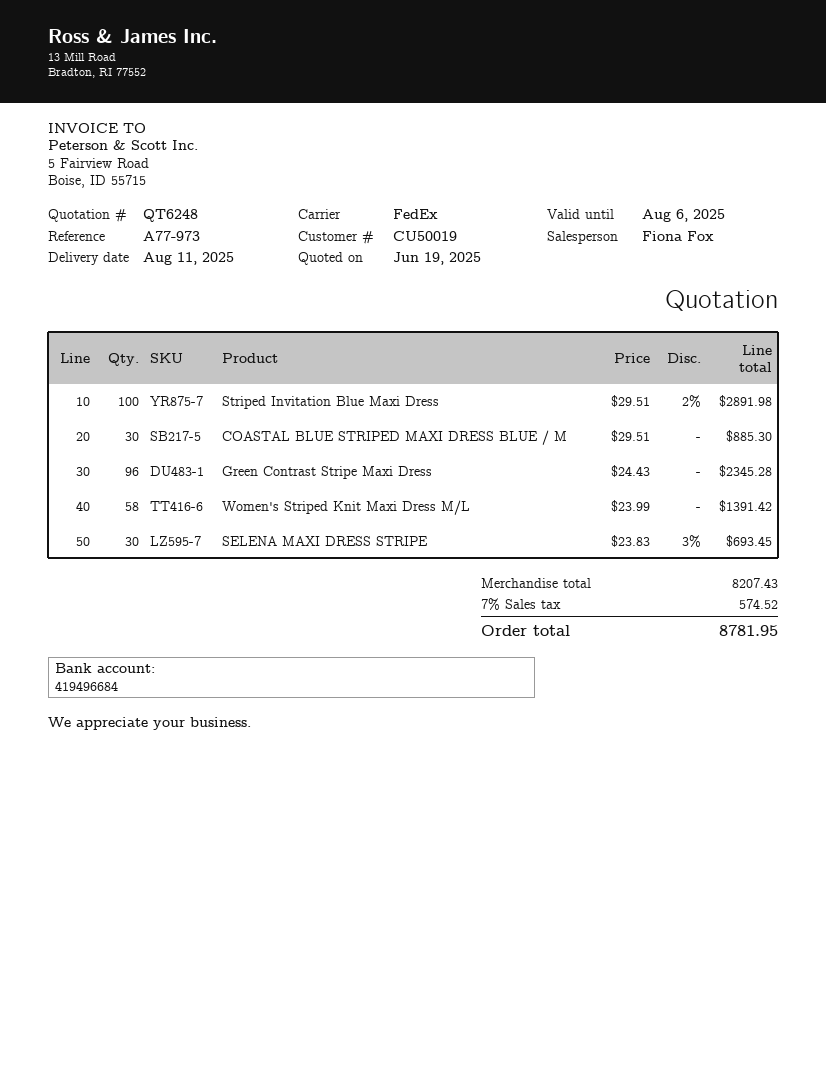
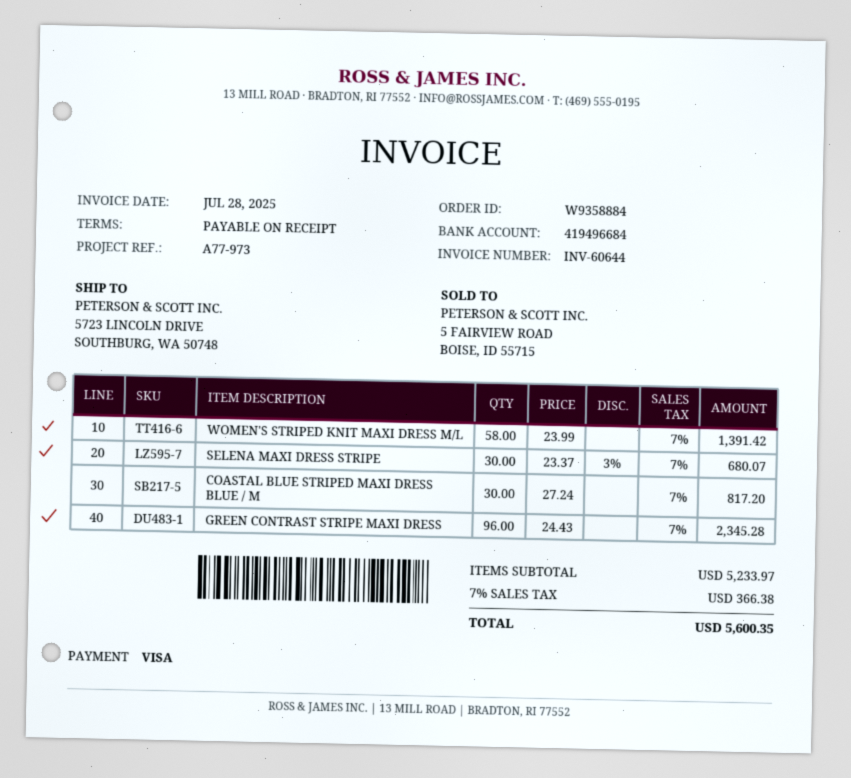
Striped Invitation Blue Maxi Dress: 100 x 29.51 - 2% = 2891.98 -> none
COASTAL BLUE STRIPED MAXI DRESS BLUE / M: 30 x 29.51 = 885.30 -> 30 x 27.24 = 817.20
SELENA MAXI DRESS STRIPE: 30 x 23.83 - 3% = 693.45 -> 30 x 23.37 - 3% = 680.07
subtotal: 8207.43 -> 5233.97
tax: 7% = 574.52 -> 7% = 366.38
total: 8781.95 -> 5600.35

